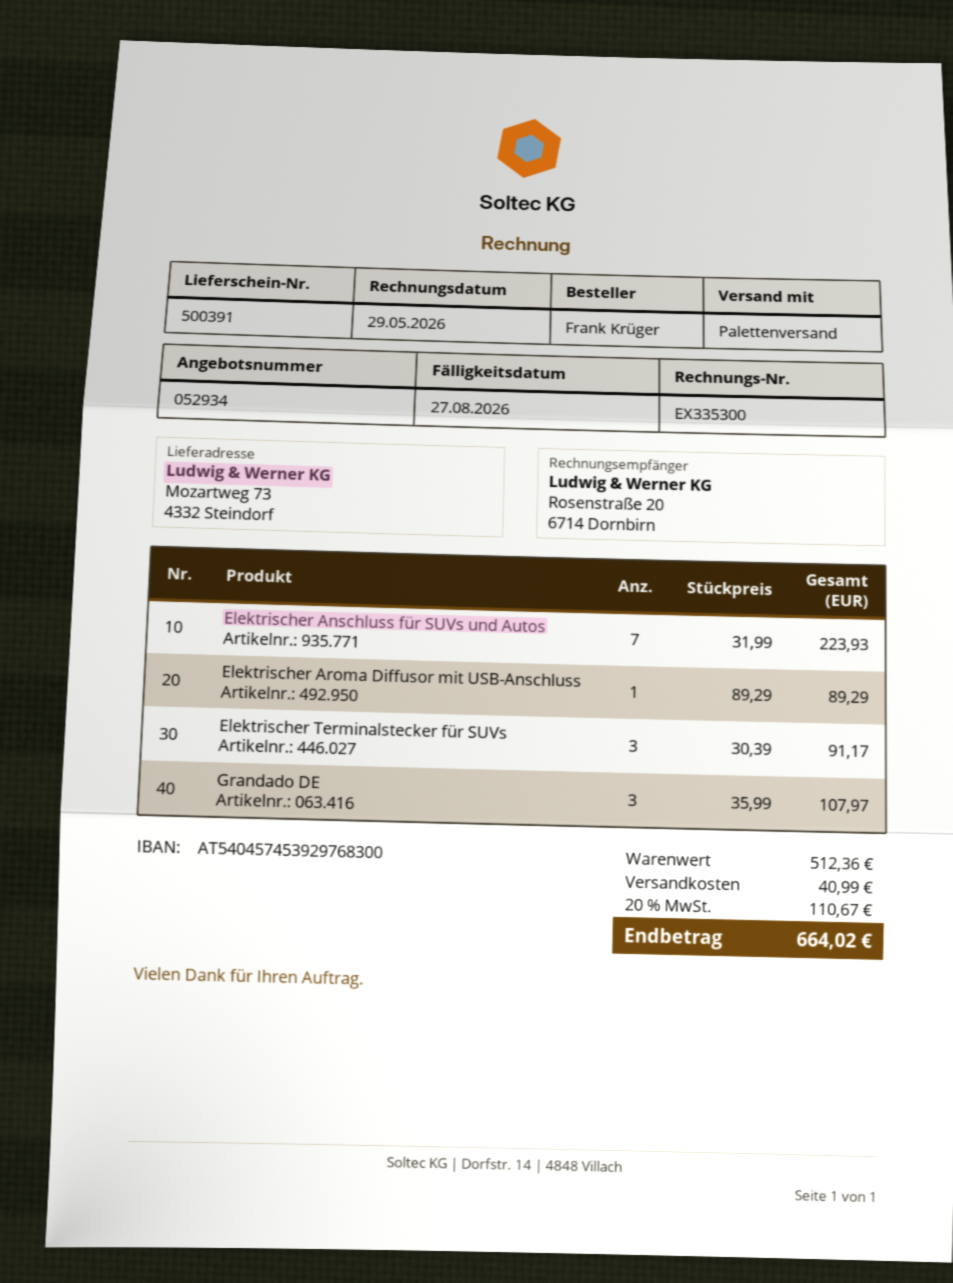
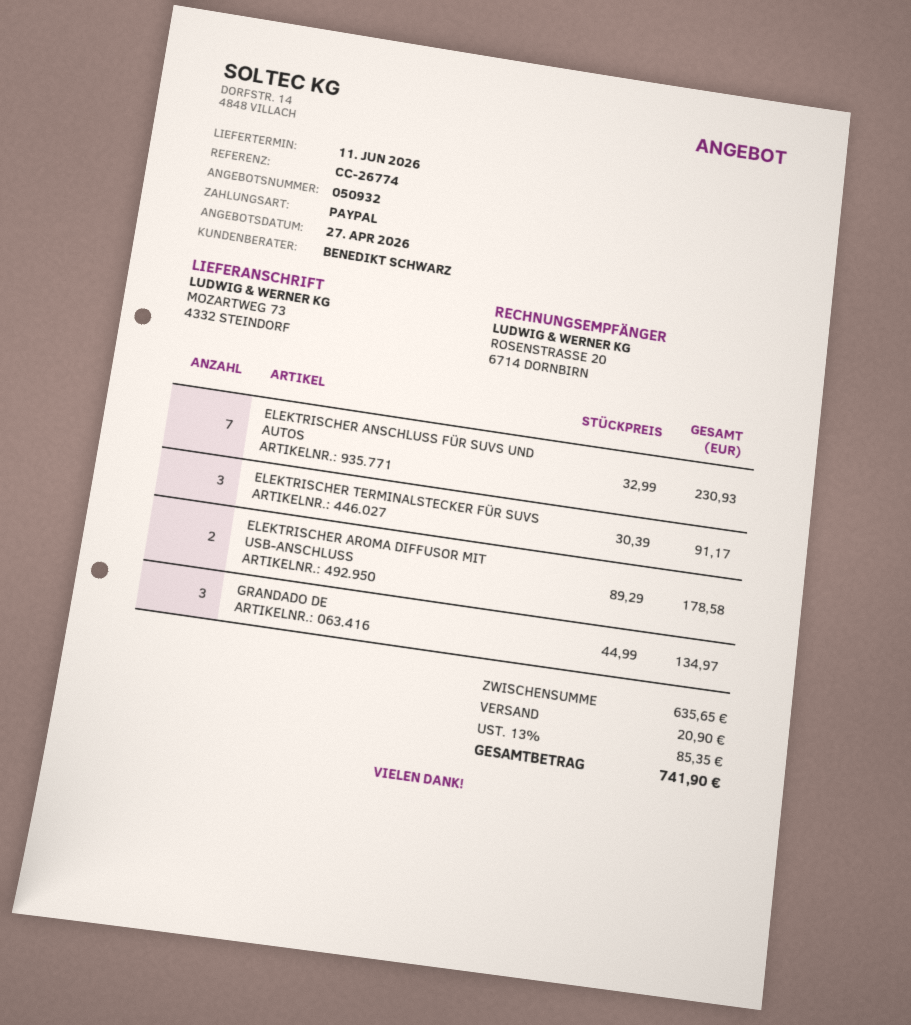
quote number: 052934 -> 050932
Elektrischer Anschluss für SUVs und Autos: 7 x 31.99 = 223.93 -> 7 x 32.99 = 230.93
Elektrischer Aroma Diffusor mit USB-Anschluss: 1 x 89.29 = 89.29 -> 2 x 89.29 = 178.58
Grandado DE: 3 x 35.99 = 107.97 -> 3 x 44.99 = 134.97
subtotal: 512.36 -> 635.65
shipping: 40.99 -> 20.90
tax: 20% = 110.67 -> 13% = 85.35
total: 664.02 -> 741.90

